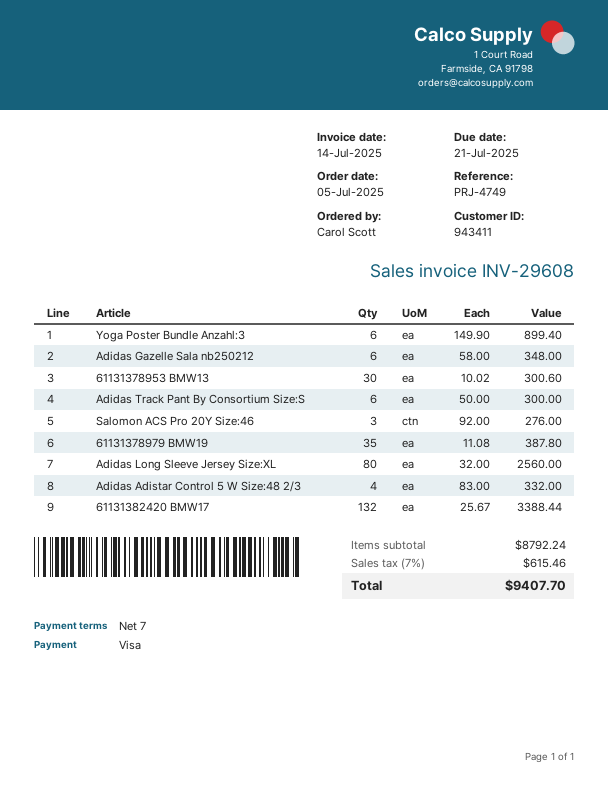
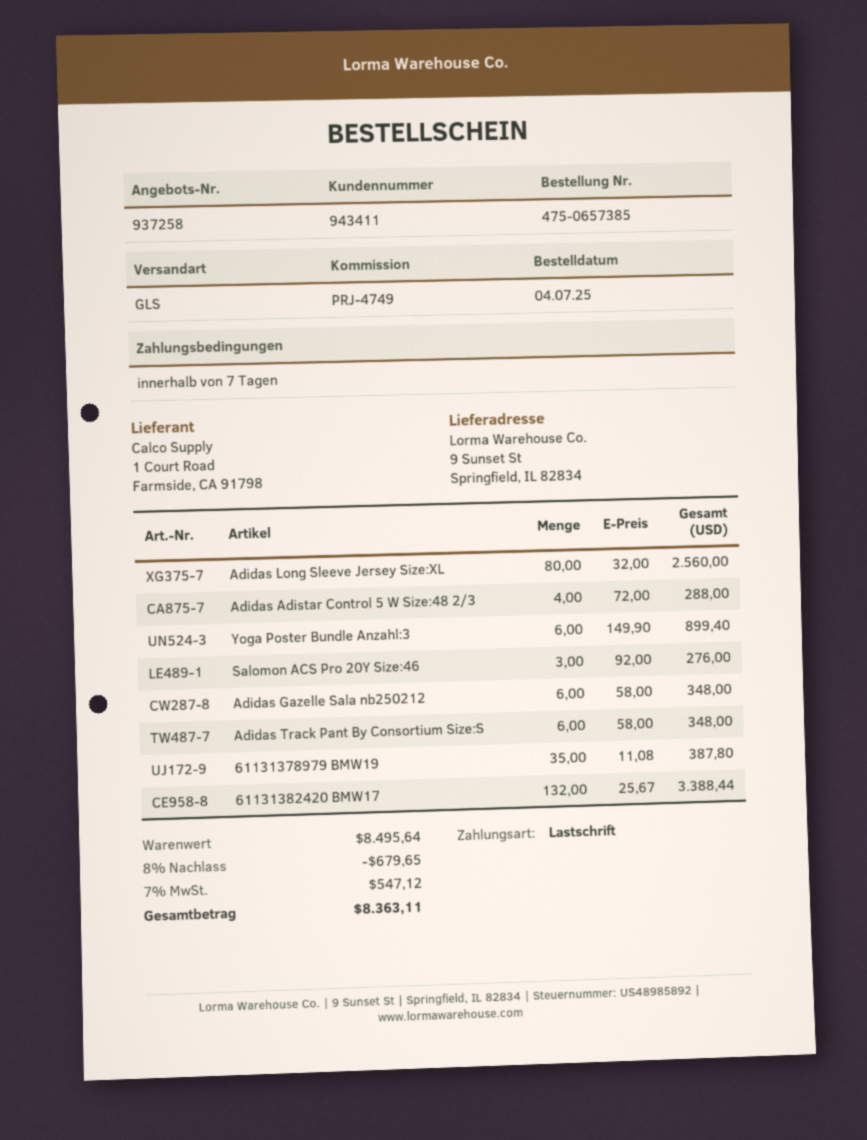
order date: 2025-07-05 -> 2025-07-04
payment method: Visa -> direct debit
61131378953 BMW13: 30 x 10.02 = 300.60 -> none
Adidas Track Pant By Consortium Size:S: 6 x 50.00 = 300.00 -> 6 x 58.00 = 348.00
Adidas Adistar Control 5 W Size:48 2/3: 4 x 83.00 = 332.00 -> 4 x 72.00 = 288.00
subtotal: 8792.24 -> 8495.64
discount: none -> 8% = 679.65
tax: 7% = 615.46 -> 7% = 547.12
total: 9407.70 -> 8363.11

